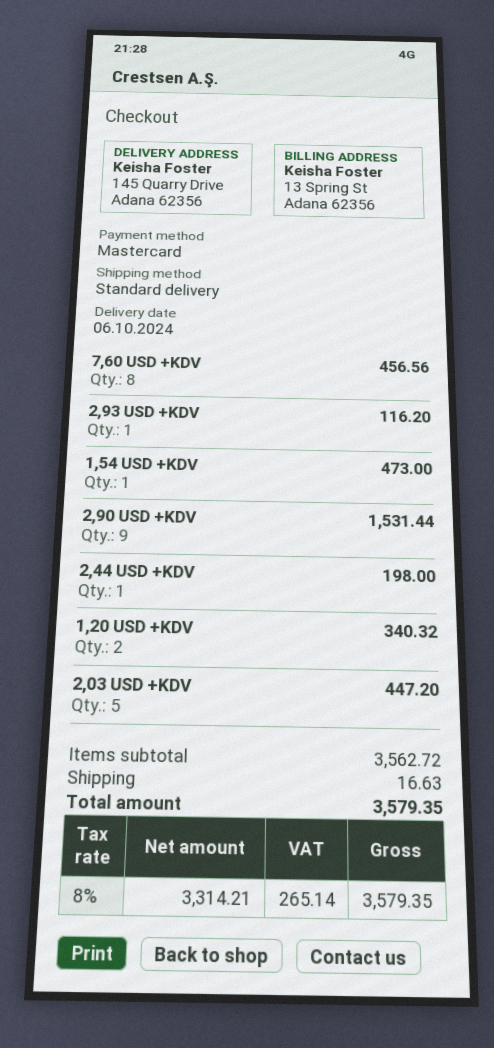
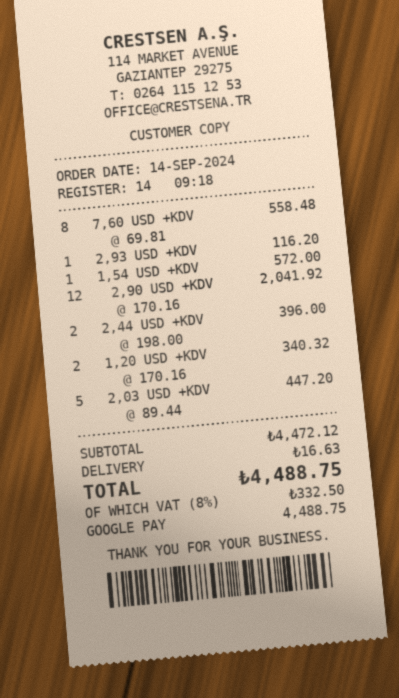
payment method: Mastercard -> Google Pay
7,60 USD +KDV: 8 for 456.56 -> 8 for 558.48
1,54 USD +KDV: 1 for 473.00 -> 1 for 572.00
2,90 USD +KDV: 9 for 1531.44 -> 12 for 2041.92
2,44 USD +KDV: 1 for 198.00 -> 2 for 396.00
subtotal: 3562.72 -> 4472.12
tax: 8% = 265.14 -> 8% = 332.50
total: 3579.35 -> 4488.75

